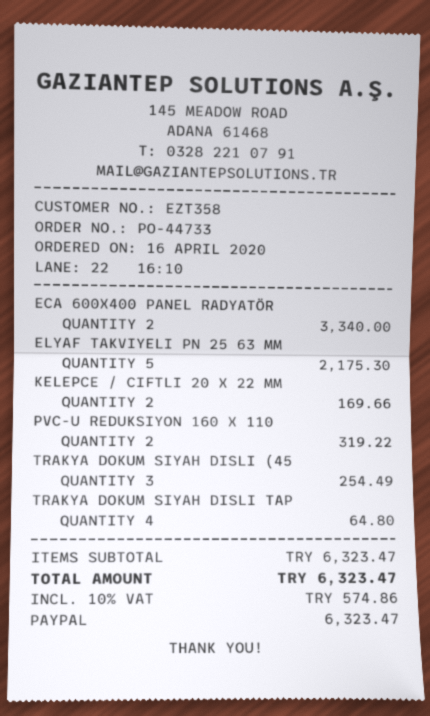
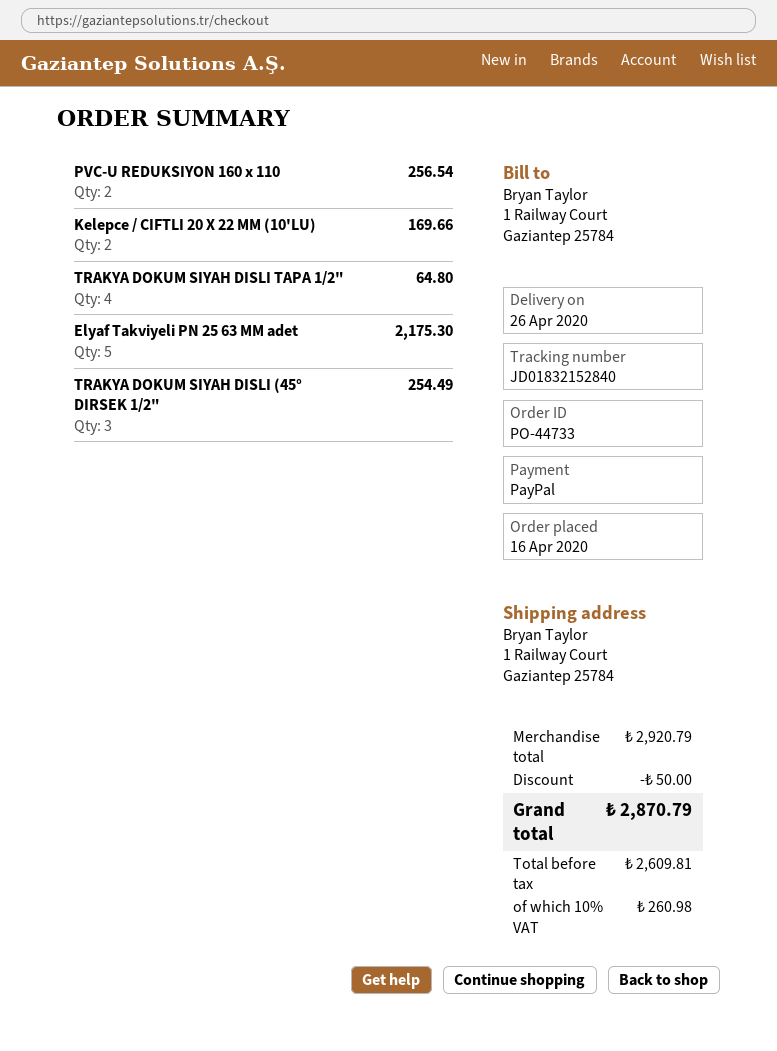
ECA 600X400 PANEL RADYATÖR: 2 for 3340.00 -> none
PVC-U REDUKSIYON 160 X 110: 2 for 319.22 -> 2 for 256.54
subtotal: 6323.47 -> 2920.79
discount: none -> 50.00
tax: 10% = 574.86 -> 10% = 260.98
total: 6323.47 -> 2870.79

